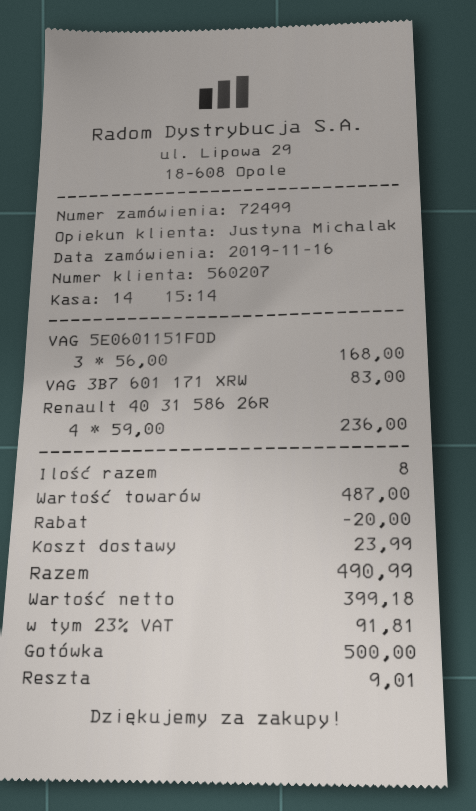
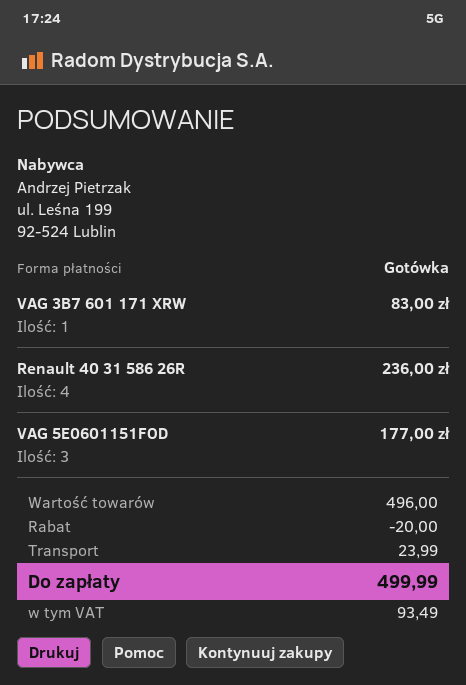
VAG 5E0601151FOD: 3 for 168.00 -> 3 for 177.00
subtotal: 487.00 -> 496.00
tax: 91.81 -> 93.49
total: 490.99 -> 499.99

